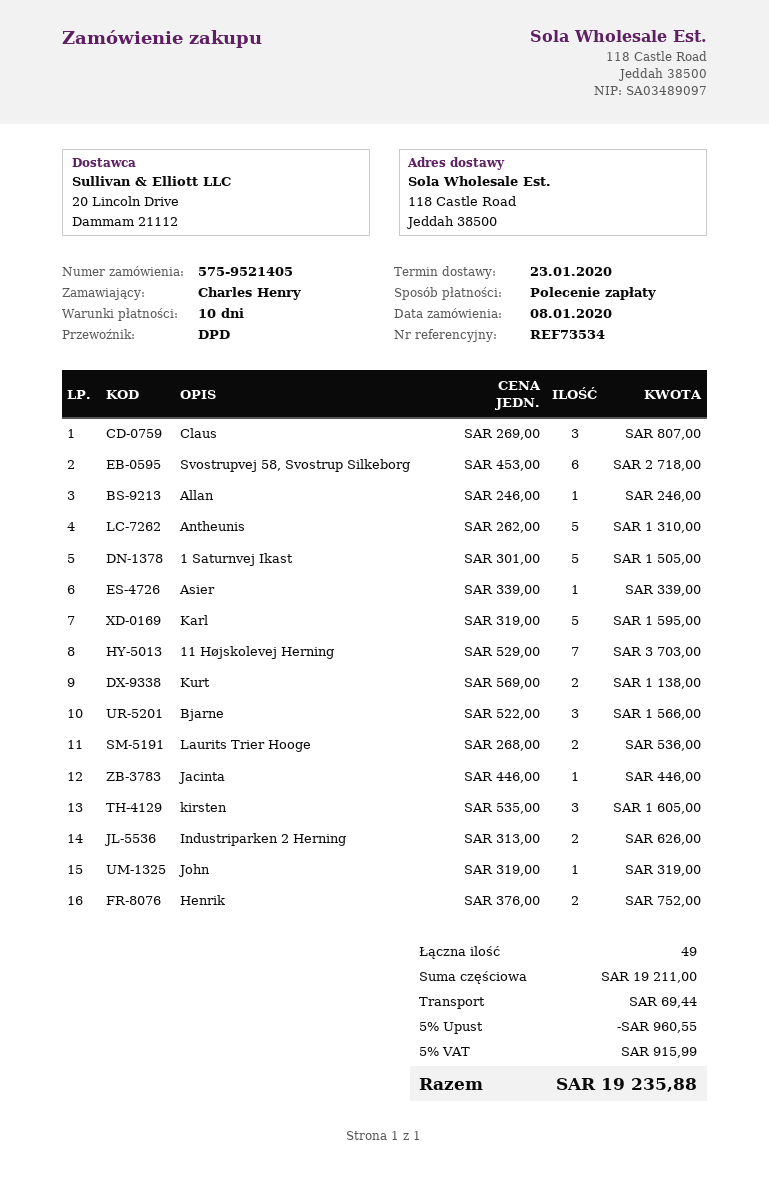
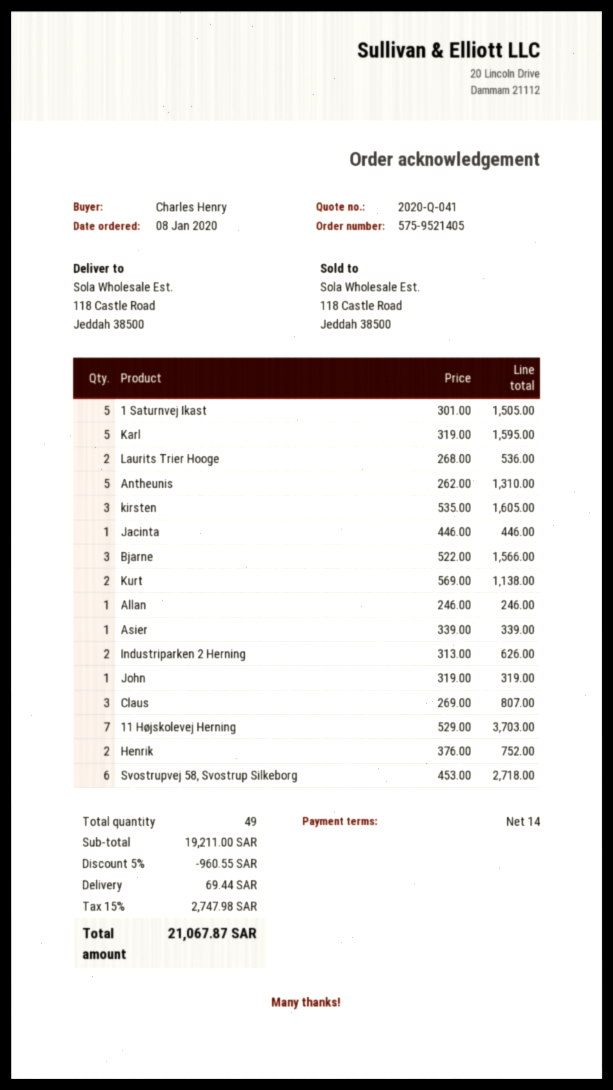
payment terms: 10 days -> 14 days
tax: 5% = 915.99 -> 15% = 2747.98
total: 19235.88 -> 21067.87

